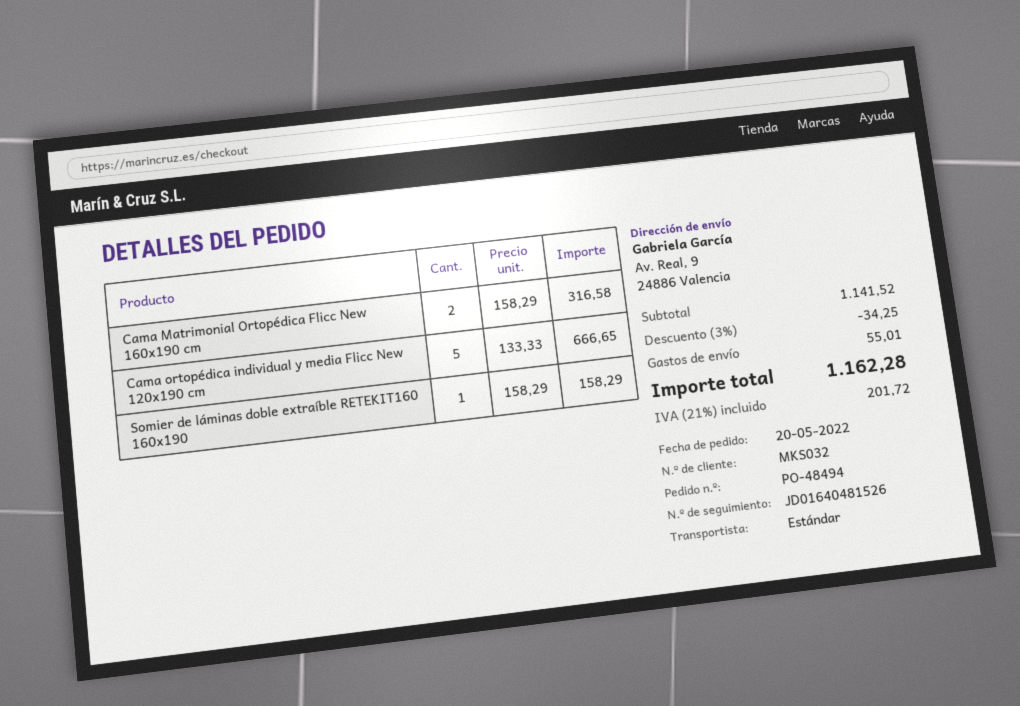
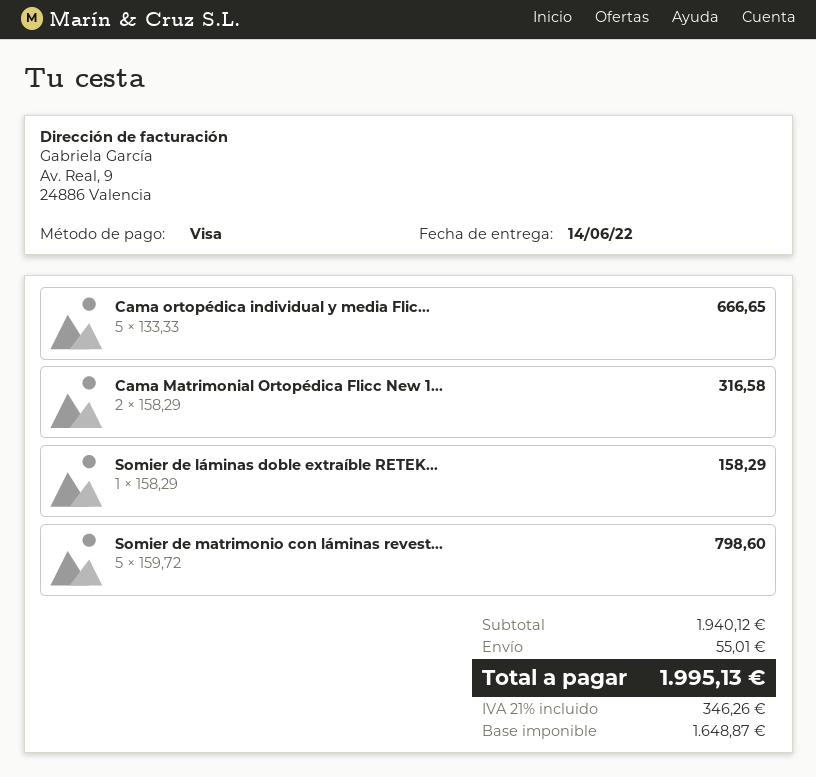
Somier de matrimonio con láminas revest...: none -> 5 x 159.72 = 798.60
subtotal: 1141.52 -> 1940.12
discount: 3% = 34.25 -> none
tax: 21% = 201.72 -> 21% = 346.26
total: 1162.28 -> 1995.13

